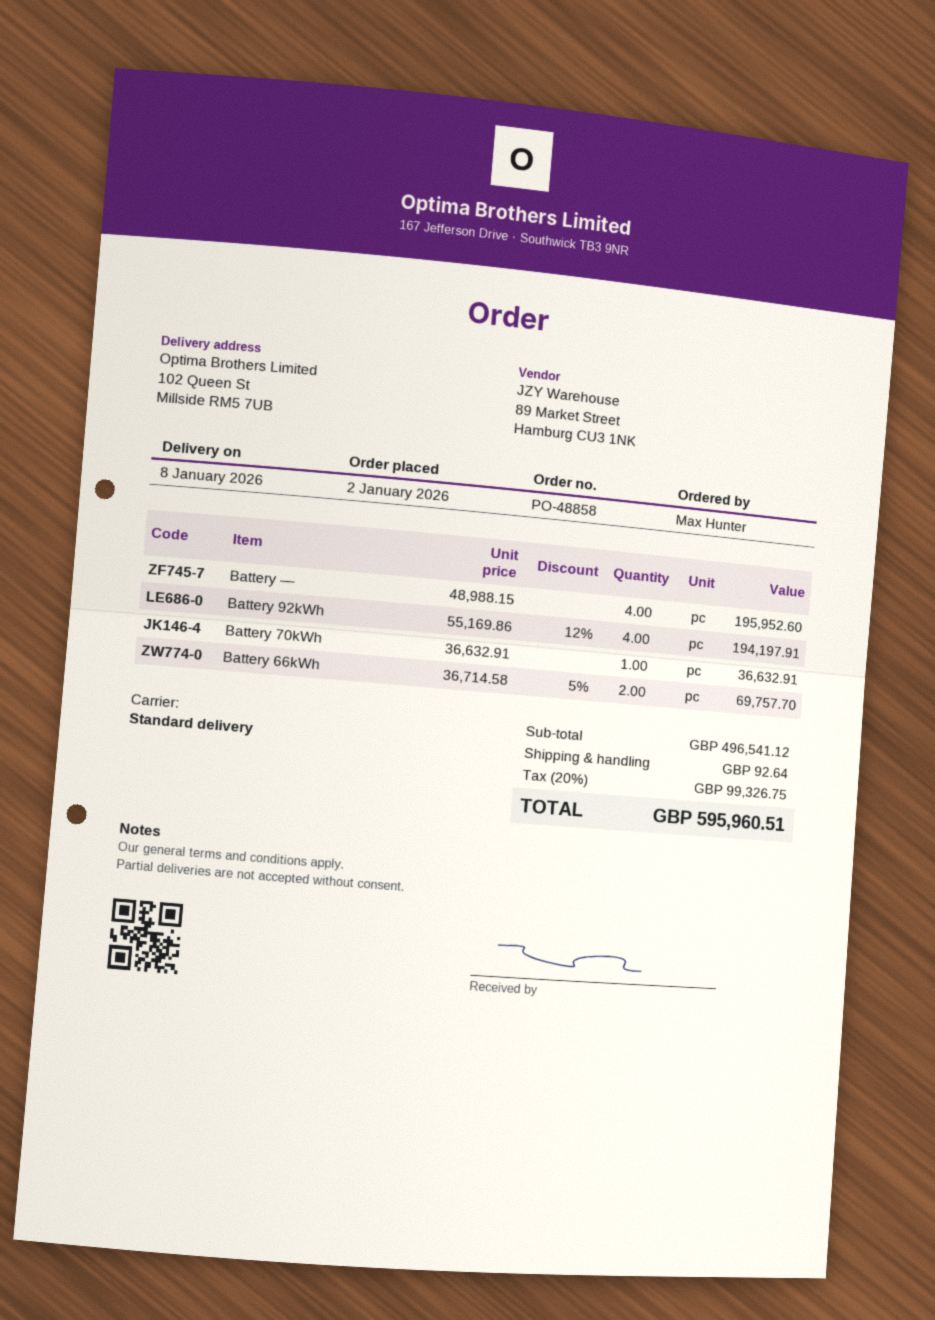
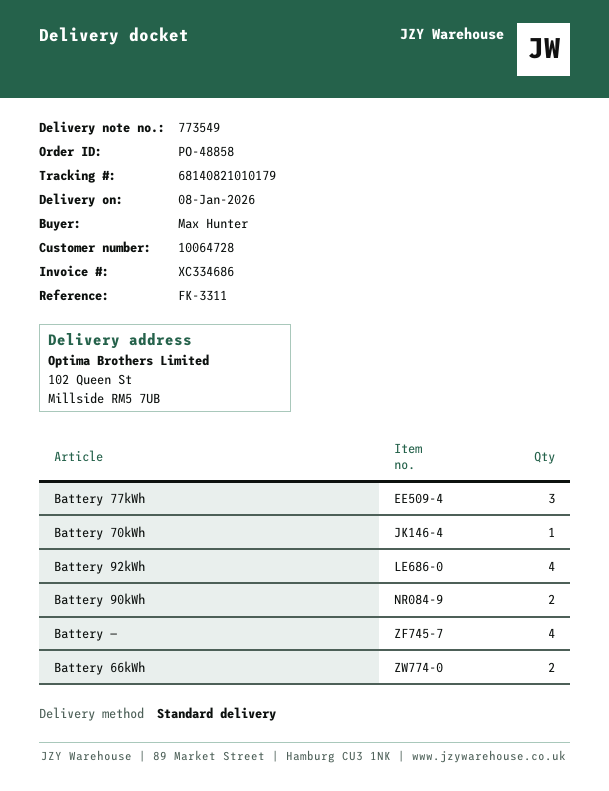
Battery 77kWh: none -> 3
Battery 90kWh: none -> 2

